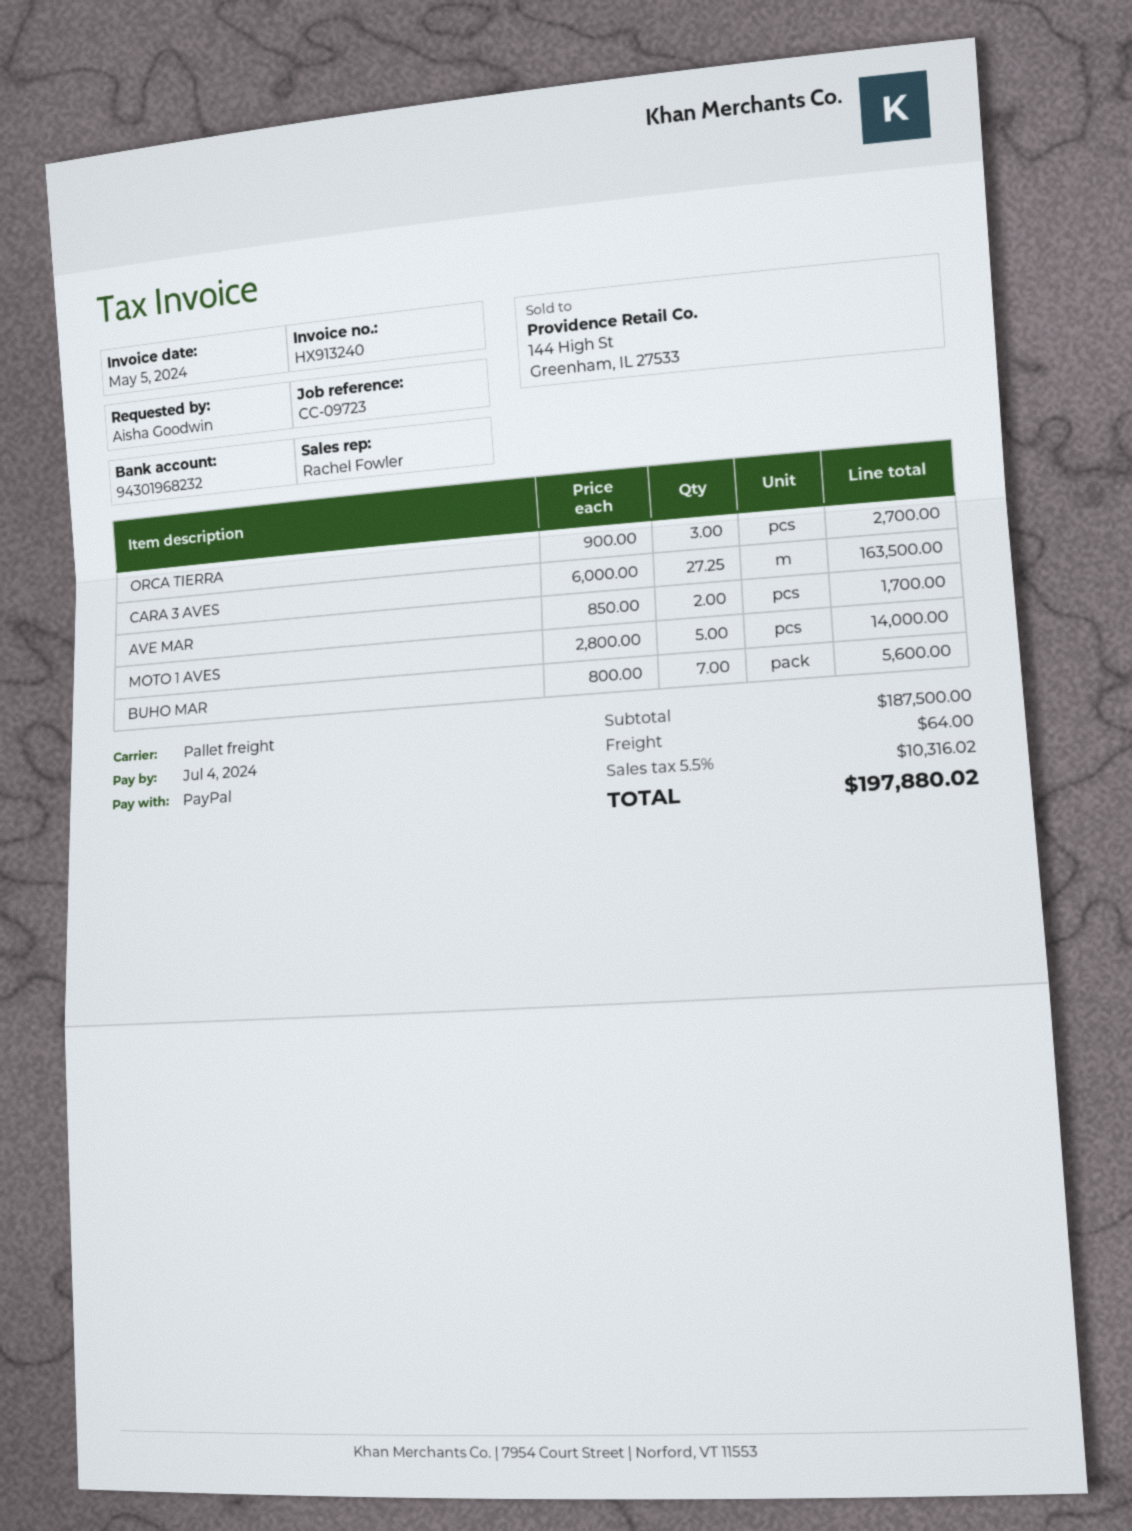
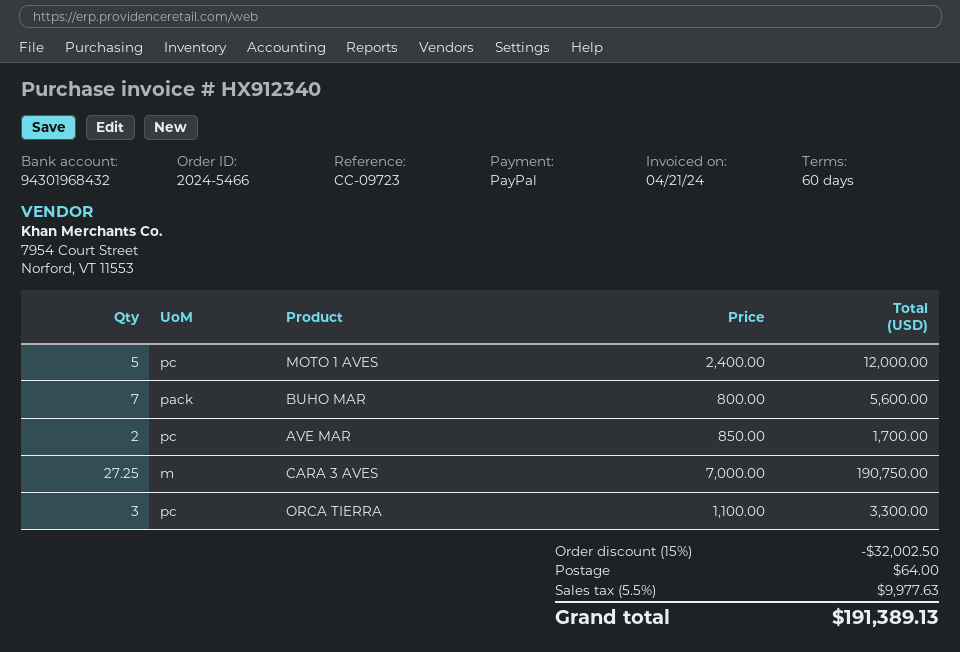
invoice number: HX913240 -> HX912340
invoice date: 2024-05-05 -> 2024-04-21
bank account: 94301968232 -> 94301968432
ORCA TIERRA: 3 x 900.00 = 2700.00 -> 3 x 1100.00 = 3300.00
CARA 3 AVES: 27.25 x 6000.00 = 163500.00 -> 27.25 x 7000.00 = 190750.00
MOTO 1 AVES: 5 x 2800.00 = 14000.00 -> 5 x 2400.00 = 12000.00
discount: none -> 15% = 32002.50
tax: 5.5% = 10316.02 -> 5.5% = 9977.63
total: 197880.02 -> 191389.13

